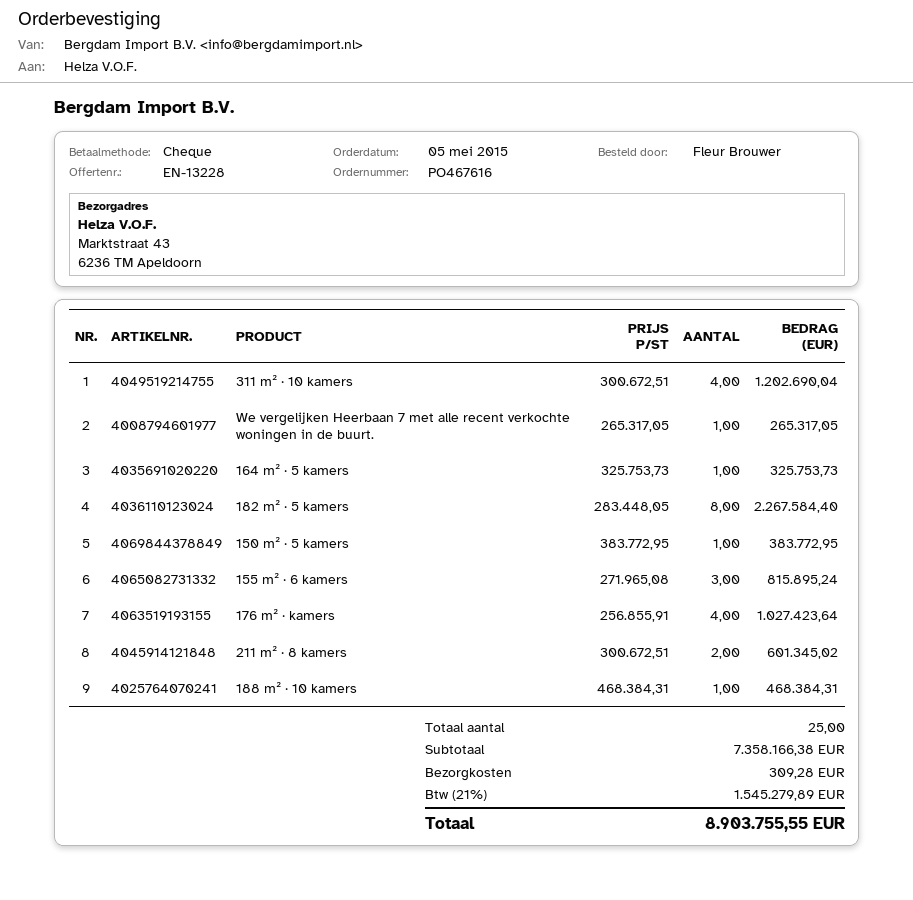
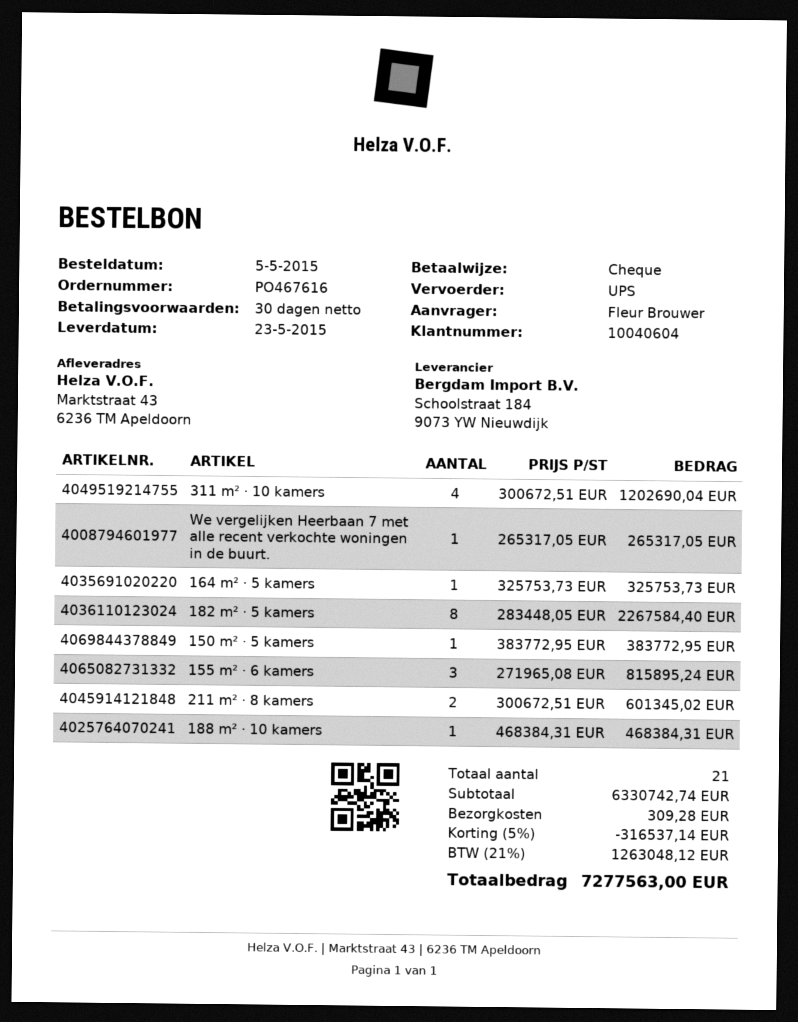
176 m² · kamers: 4 x 256855.91 = 1027423.64 -> none
total quantity: 25 -> 21
subtotal: 7358166.38 -> 6330742.74
discount: none -> 5% = 316537.14
tax: 21% = 1545279.89 -> 21% = 1263048.12
total: 8903755.55 -> 7277563.00

